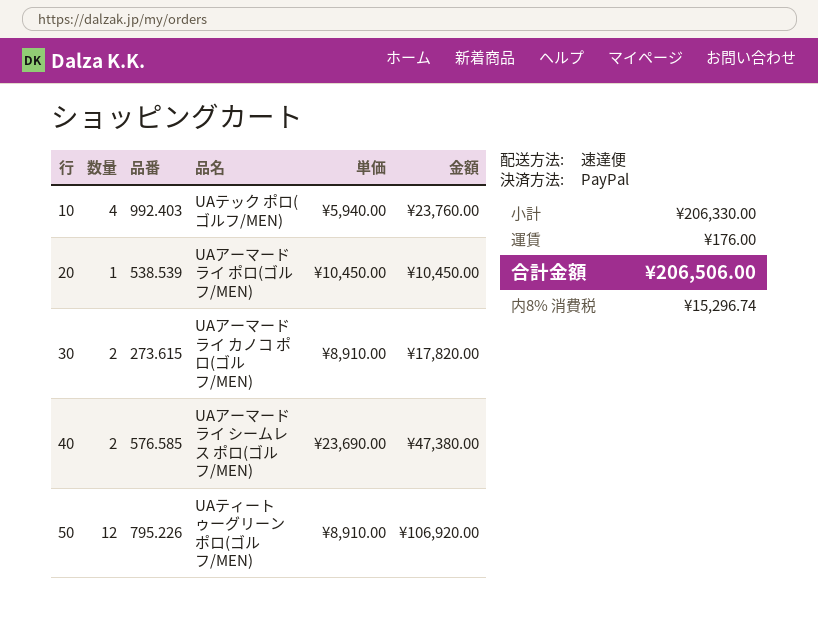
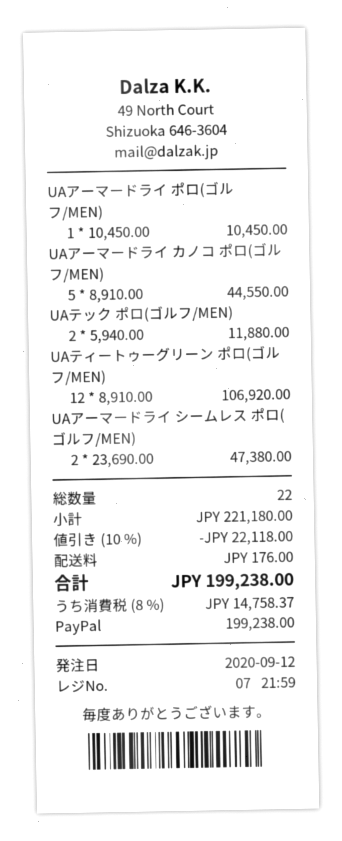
UAテック ポロ(ゴルフ/MEN): 4 x 5940.00 = 23760.00 -> 2 x 5940.00 = 11880.00
UAアーマードライ カノコ ポロ(ゴルフ/MEN): 2 x 8910.00 = 17820.00 -> 5 x 8910.00 = 44550.00
subtotal: 206330.00 -> 221180.00
discount: none -> 10% = 22118.00
tax: 8% = 15296.74 -> 8% = 14758.37
total: 206506.00 -> 199238.00

